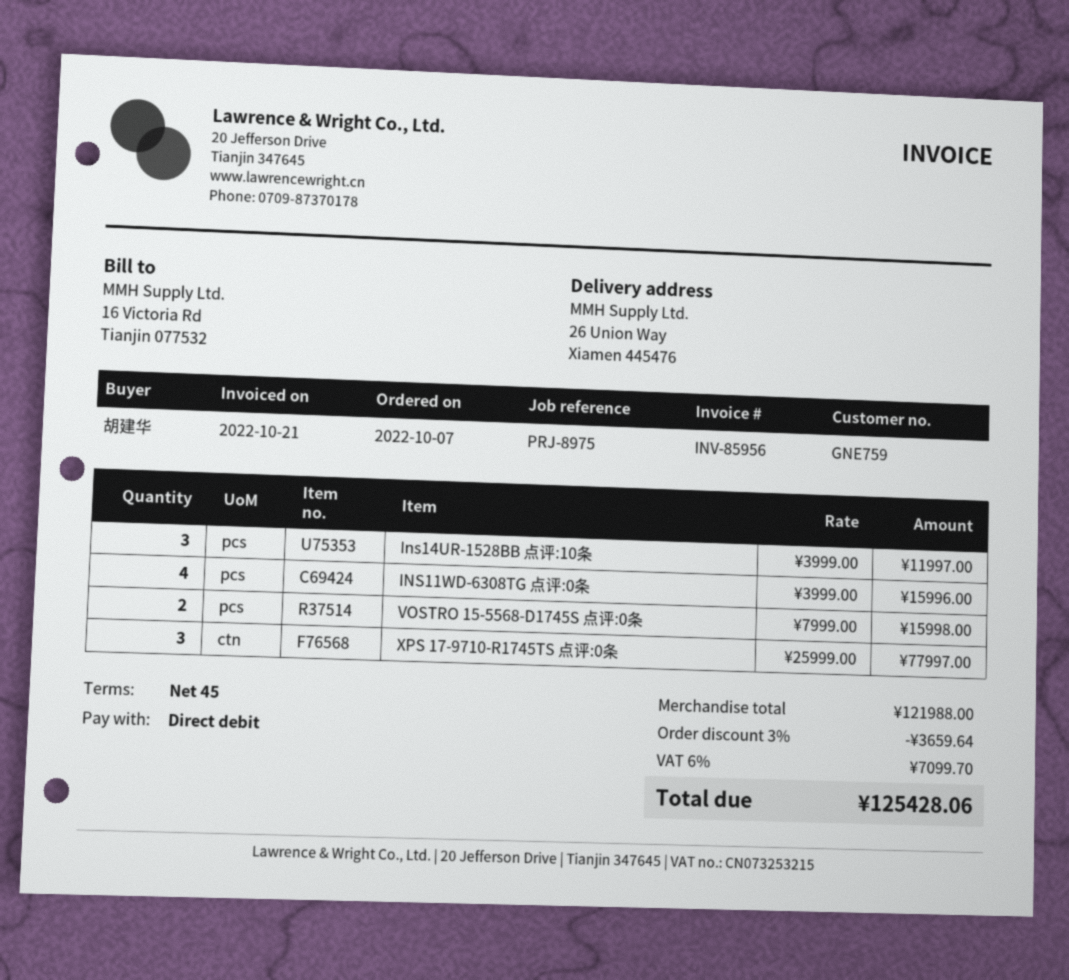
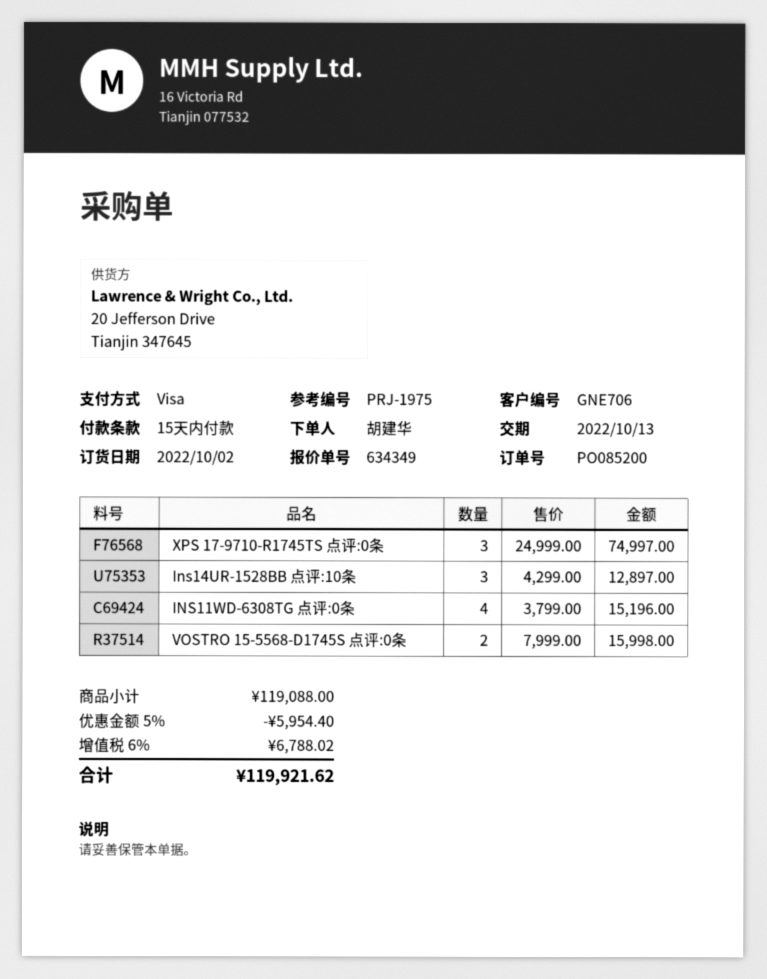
order date: 2022-10-07 -> 2022-10-02
payment terms: 45 days -> 15 days
customer number: GNE759 -> GNE706
reference: PRJ-8975 -> PRJ-1975
payment method: direct debit -> Visa
Ins14UR-1528BB 点评:10条: 3 x 3999.00 = 11997.00 -> 3 x 4299.00 = 12897.00
INS11WD-6308TG 点评:0条: 4 x 3999.00 = 15996.00 -> 4 x 3799.00 = 15196.00
XPS 17-9710-R1745TS 点评:0条: 3 x 25999.00 = 77997.00 -> 3 x 24999.00 = 74997.00
subtotal: 121988.00 -> 119088.00
discount: 3% = 3659.64 -> 5% = 5954.40
tax: 6% = 7099.70 -> 6% = 6788.02
total: 125428.06 -> 119921.62

